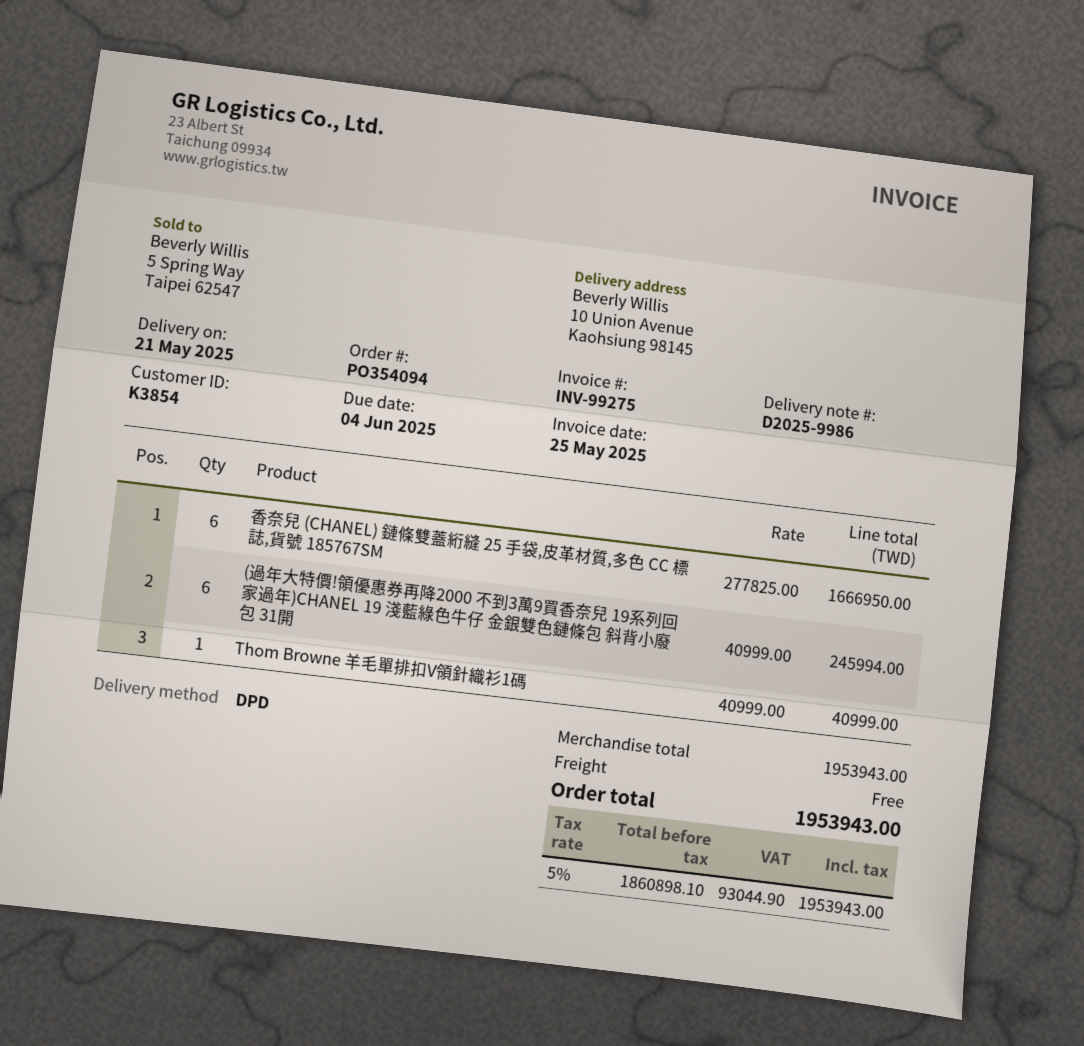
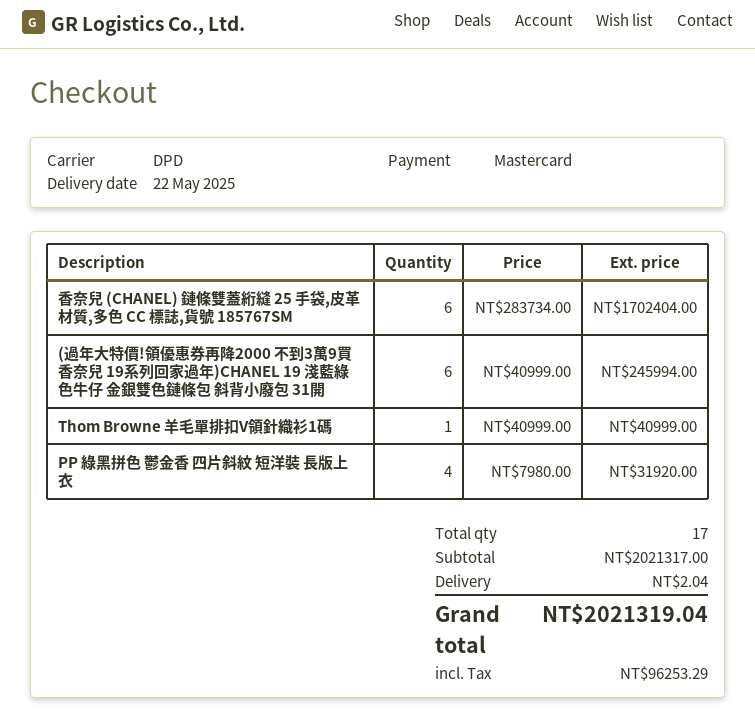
delivery date: 2025-05-21 -> 2025-05-22
香奈兒 (CHANEL) 鏈條雙蓋絎縫 25 手袋,皮革材質,多色 CC 標誌,貨號 185767SM: 6 x 277825.00 = 1666950.00 -> 6 x 283734.00 = 1702404.00
PP 綠黑拼色 鬱金香 四片斜紋 短洋裝 長版上衣: none -> 4 x 7980.00 = 31920.00
subtotal: 1953943.00 -> 2021317.00
shipping: 0.00 -> 2.04
tax: 93044.90 -> 96253.29
total: 1953943.00 -> 2021319.04

